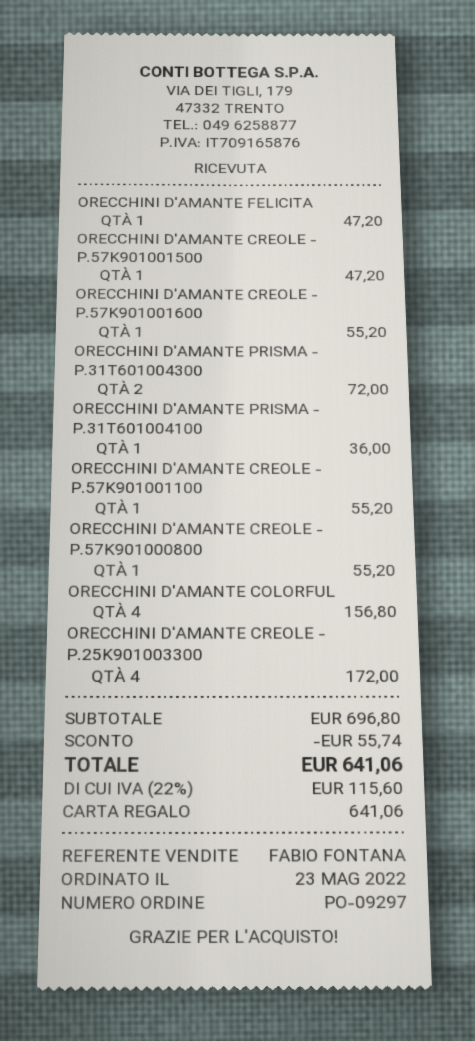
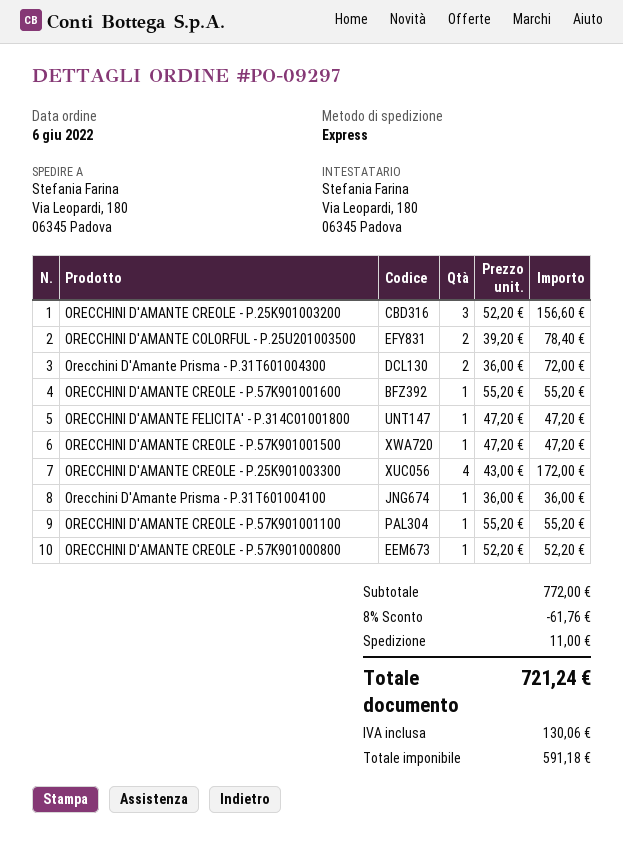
order date: 2022-05-23 -> 2022-06-06
ORECCHINI D'AMANTE CREOLE - P.57K901000800: 1 for 55.20 -> 1 for 52.20
ORECCHINI D'AMANTE COLORFUL: 4 for 156.80 -> 2 for 78.40
ORECCHINI D'AMANTE CREOLE - P.25K901003200: none -> 3 for 156.60
subtotal: 696.80 -> 772.00
discount: 55.74 -> 61.76
shipping: none -> 11.00
tax: 115.60 -> 130.06
total: 641.06 -> 721.24

